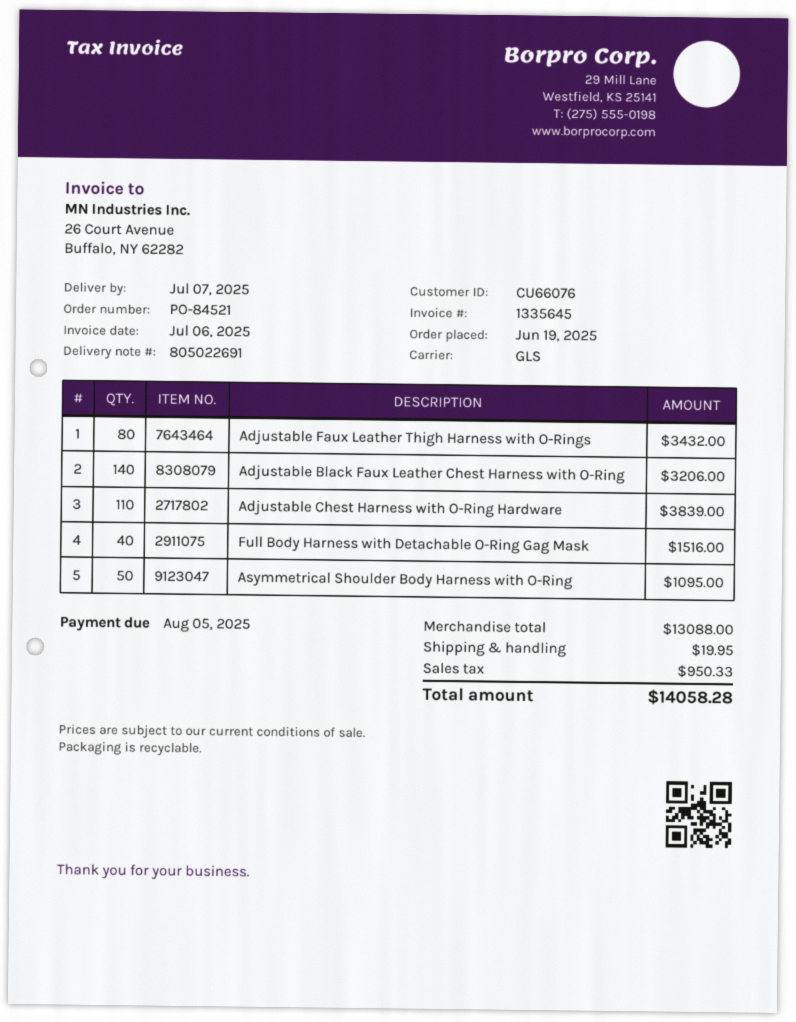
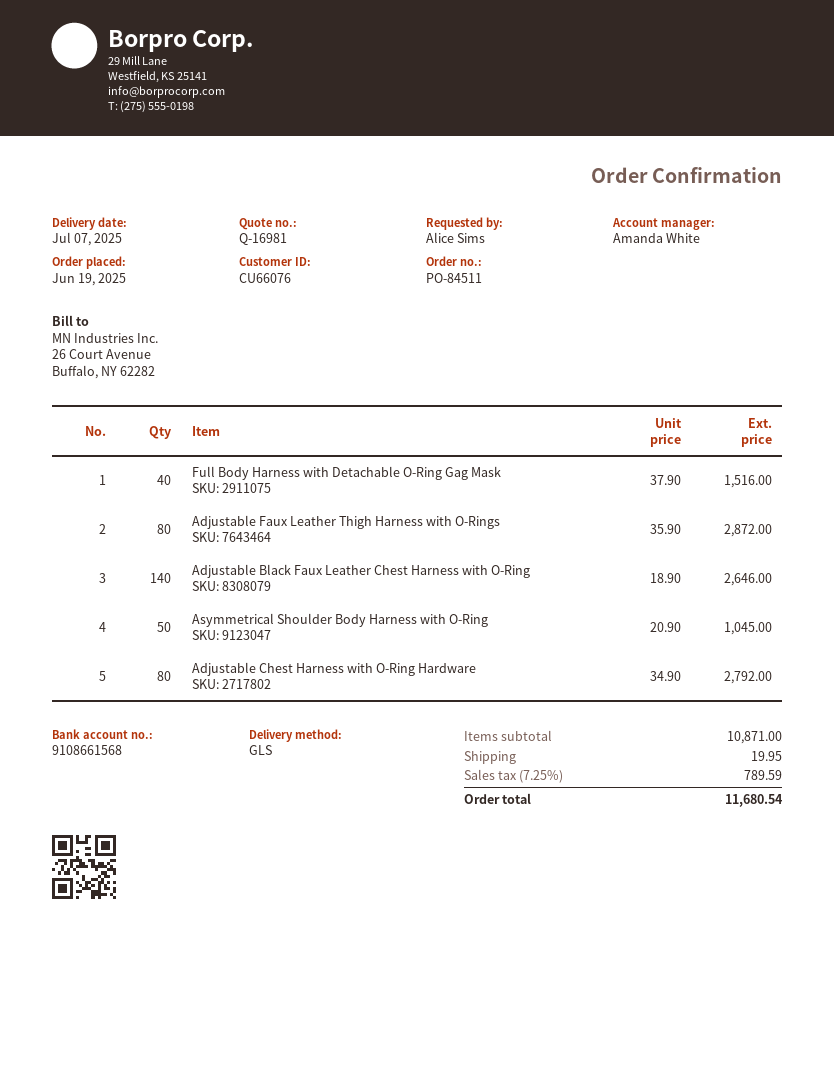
order number: PO-84521 -> PO-84511
Adjustable Faux Leather Thigh Harness with O-Rings: 80 for 3432.00 -> 80 for 2872.00
Adjustable Black Faux Leather Chest Harness with O-Ring: 140 for 3206.00 -> 140 for 2646.00
Adjustable Chest Harness with O-Ring Hardware: 110 for 3839.00 -> 80 for 2792.00
Asymmetrical Shoulder Body Harness with O-Ring: 50 for 1095.00 -> 50 for 1045.00
subtotal: 13088.00 -> 10871.00
tax: 950.33 -> 789.59
total: 14058.28 -> 11680.54

